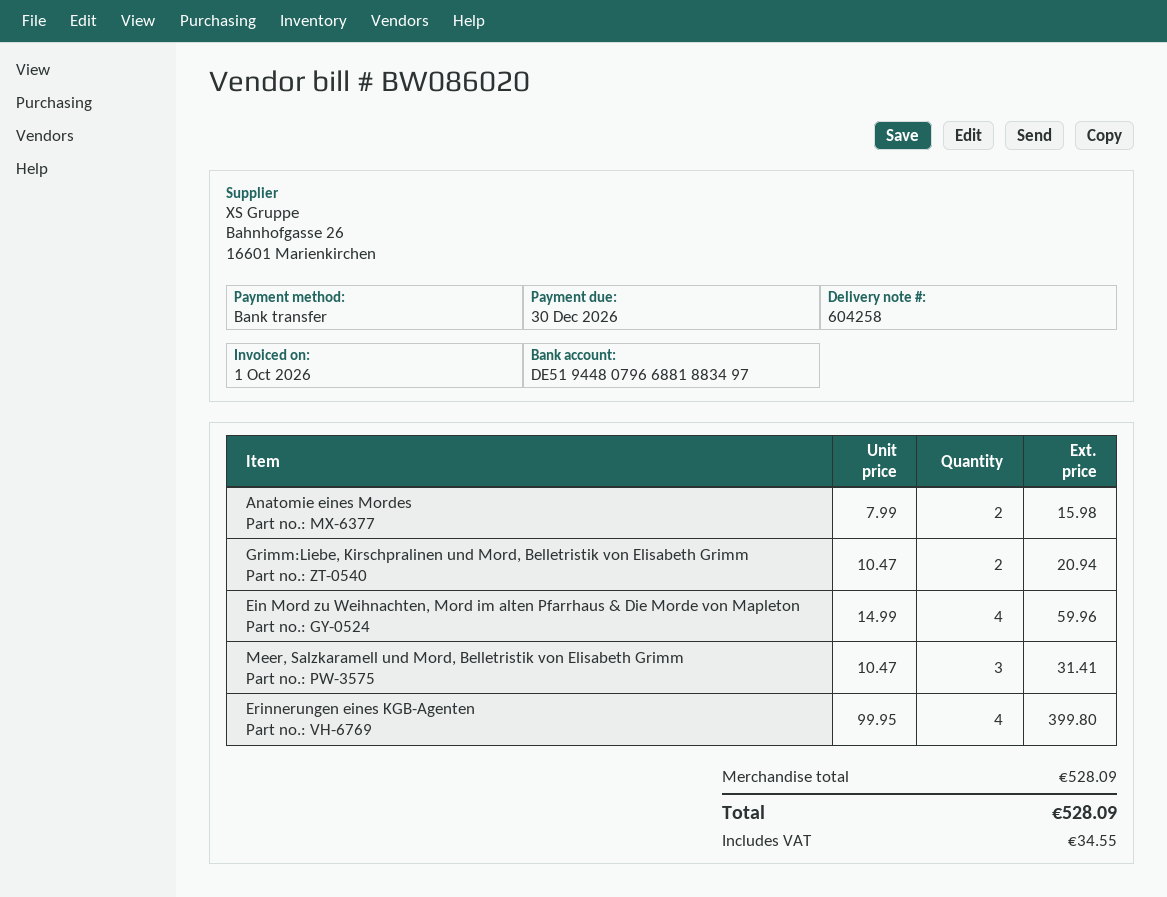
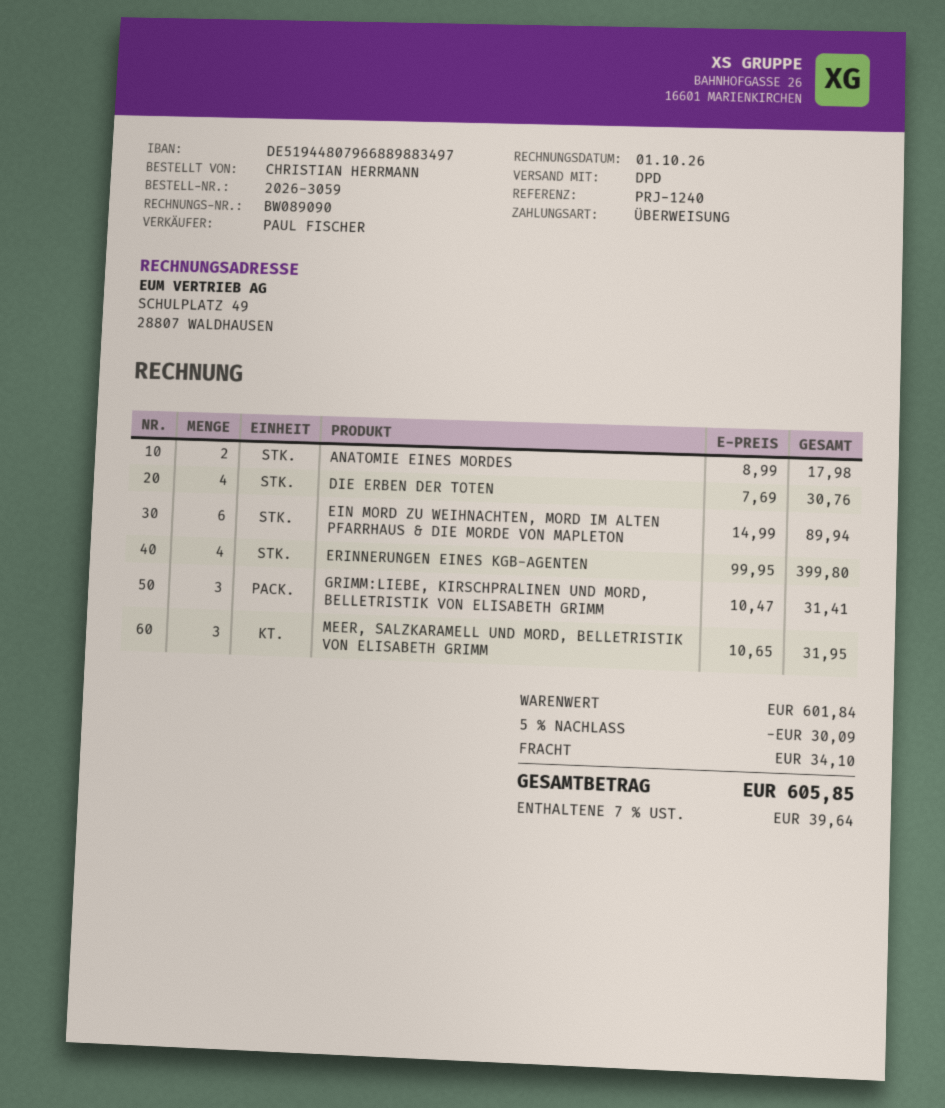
invoice number: BW086020 -> BW089090
bank account: DE51944807966881883497 -> DE51944807966889883497
Anatomie eines Mordes: 2 x 7.99 = 15.98 -> 2 x 8.99 = 17.98
Grimm:Liebe, Kirschpralinen und Mord, Belletristik von Elisabeth Grimm: 2 x 10.47 = 20.94 -> 3 x 10.47 = 31.41
Ein Mord zu Weihnachten, Mord im alten Pfarrhaus & Die Morde von Mapleton: 4 x 14.99 = 59.96 -> 6 x 14.99 = 89.94
Meer, Salzkaramell und Mord, Belletristik von Elisabeth Grimm: 3 x 10.47 = 31.41 -> 3 x 10.65 = 31.95
DIE ERBEN DER TOTEN: none -> 4 x 7.69 = 30.76
subtotal: 528.09 -> 601.84
discount: none -> 5% = 30.09
shipping: none -> 34.10
tax: 34.55 -> 39.64
total: 528.09 -> 605.85

